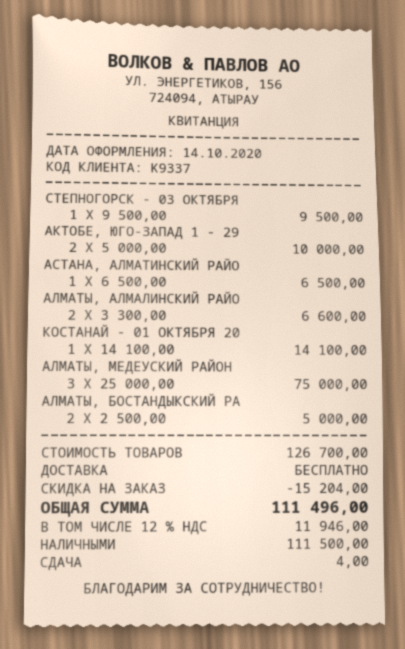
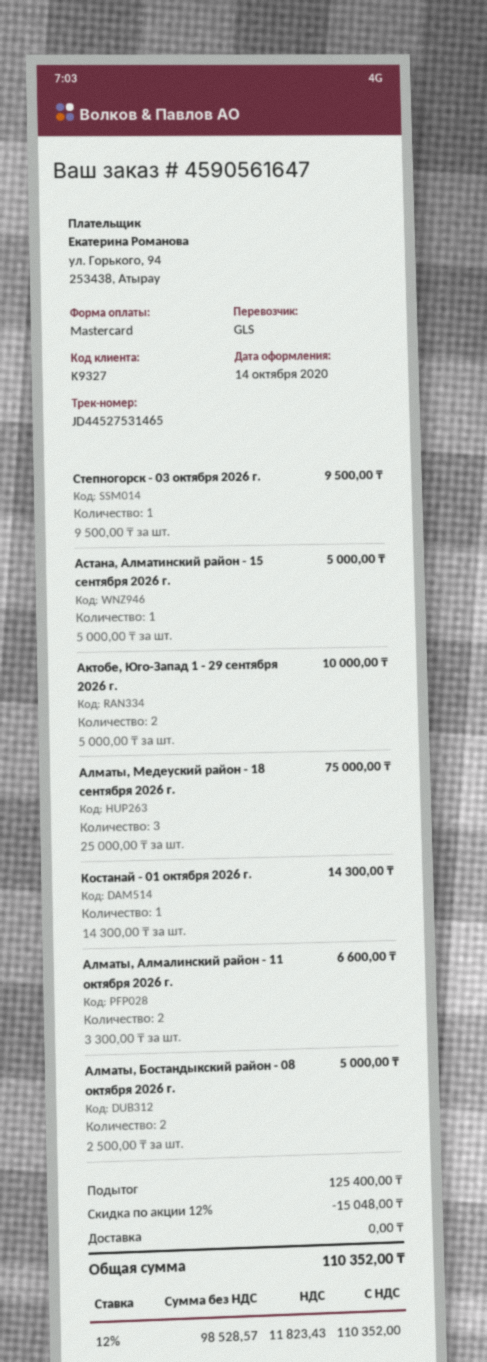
customer number: K9337 -> K9327
payment method: cash -> Mastercard
АСТАНА, АЛМАТИНСКИЙ РАЙО: 1 x 6500.00 = 6500.00 -> 1 x 5000.00 = 5000.00
КОСТАНАЙ - 01 ОКТЯБРЯ 20: 1 x 14100.00 = 14100.00 -> 1 x 14300.00 = 14300.00
subtotal: 126700.00 -> 125400.00
discount: 15204.00 -> 15048.00
tax: 12% = 11946.00 -> 12% = 11823.43
total: 111496.00 -> 110352.00

